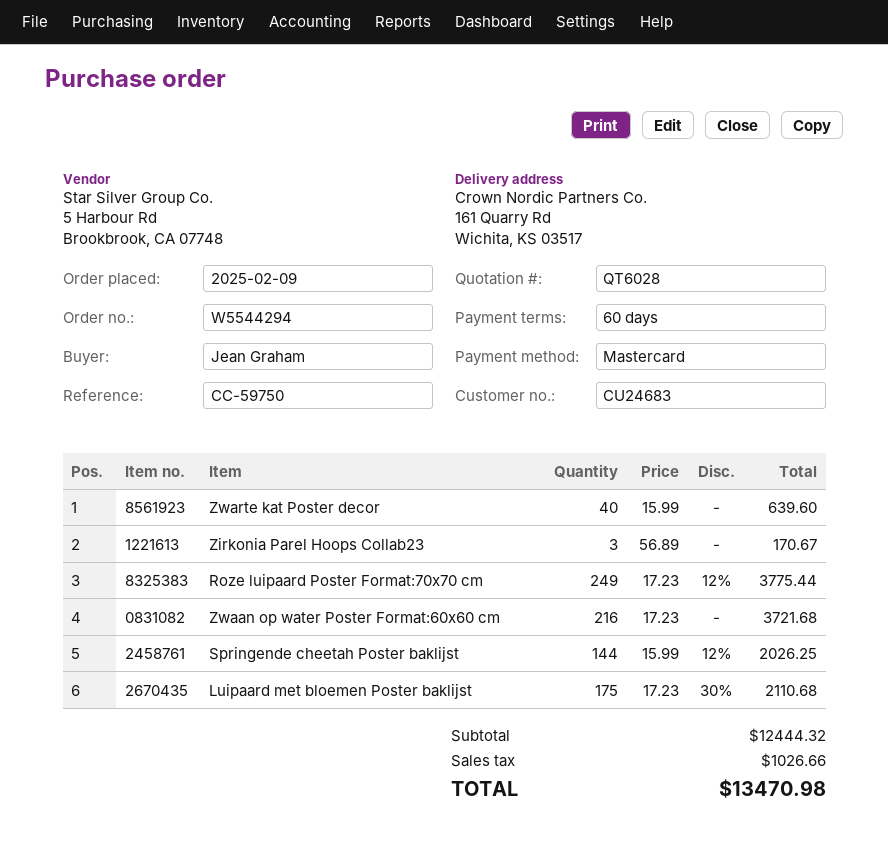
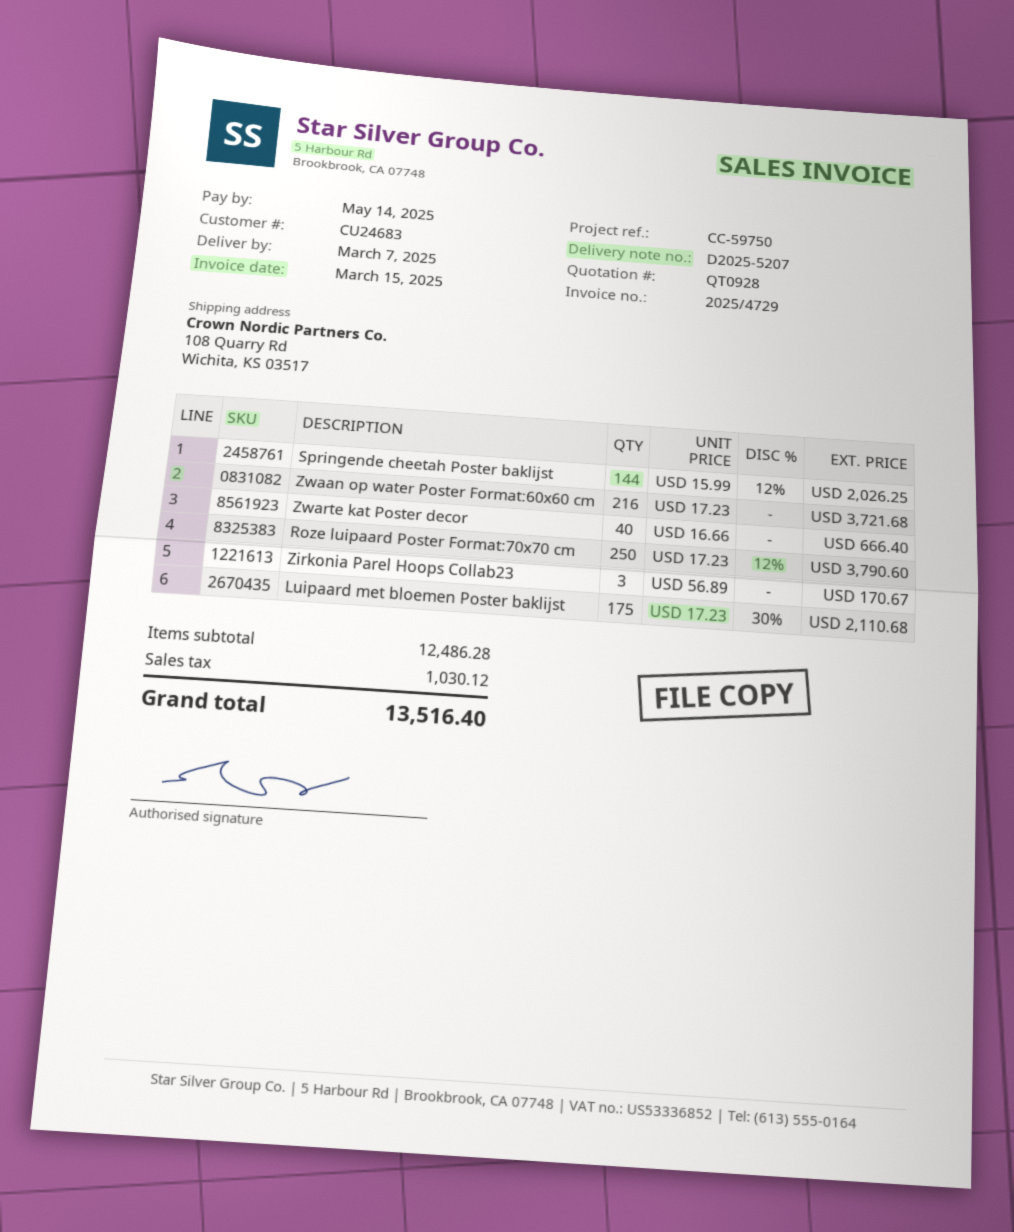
quote number: QT6028 -> QT0928
ship to: 161 Quarry Rd, Wichita, KS 03517 -> 108 Quarry Rd, Wichita, KS 03517
Zwarte kat Poster decor: 40 x 15.99 = 639.60 -> 40 x 16.66 = 666.40
Roze luipaard Poster Format:70x70 cm: 249 x 17.23 - 12% = 3775.44 -> 250 x 17.23 - 12% = 3790.60
subtotal: 12444.32 -> 12486.28
tax: 1026.66 -> 1030.12
total: 13470.98 -> 13516.40

